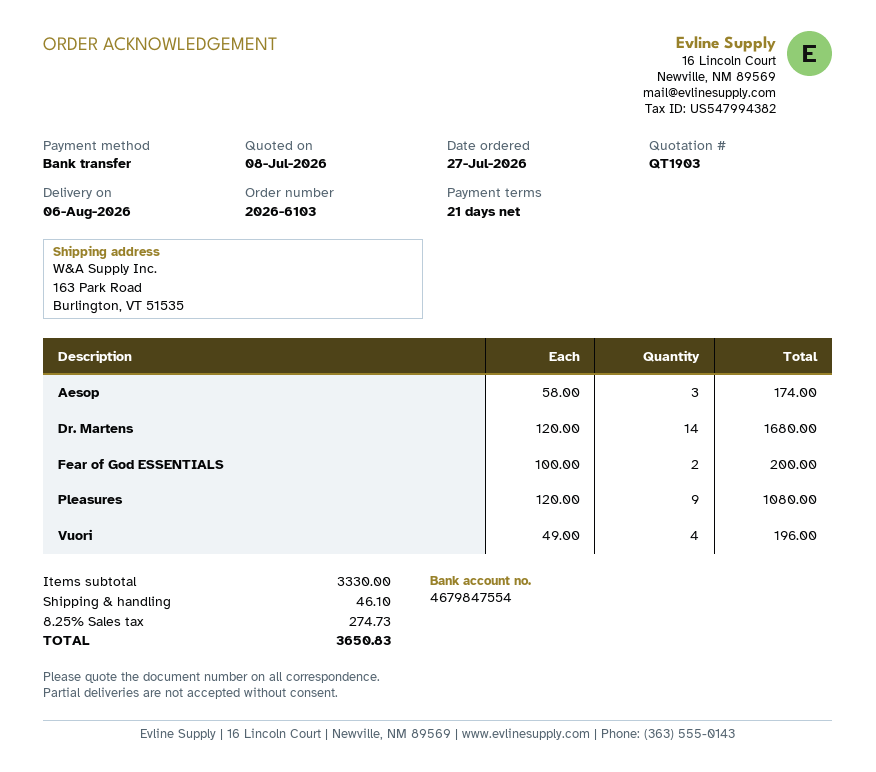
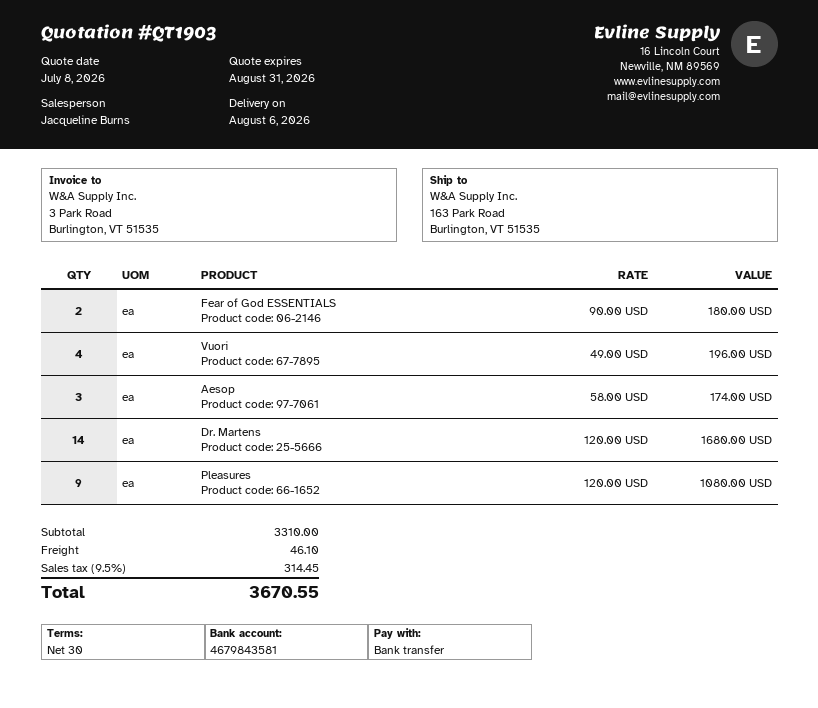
payment terms: 21 days -> 30 days
bank account: 4679847554 -> 4679843581
Fear of God ESSENTIALS: 2 x 100.00 = 200.00 -> 2 x 90.00 = 180.00
subtotal: 3330.00 -> 3310.00
tax: 8.25% = 274.73 -> 9.5% = 314.45
total: 3650.83 -> 3670.55

